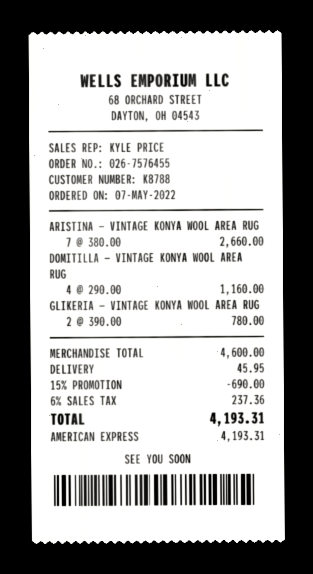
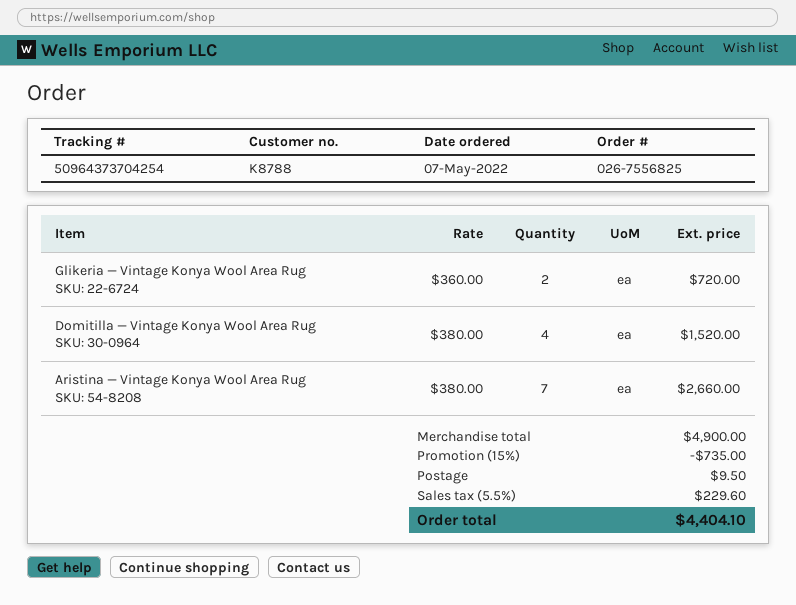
order number: 026-7576455 -> 026-7556825
DOMITILLA — VINTAGE KONYA WOOL AREA RUG: 4 x 290.00 = 1160.00 -> 4 x 380.00 = 1520.00
GLIKERIA — VINTAGE KONYA WOOL AREA RUG: 2 x 390.00 = 780.00 -> 2 x 360.00 = 720.00
subtotal: 4600.00 -> 4900.00
discount: 15% = 690.00 -> 15% = 735.00
shipping: 45.95 -> 9.50
tax: 6% = 237.36 -> 5.5% = 229.60
total: 4193.31 -> 4404.10

